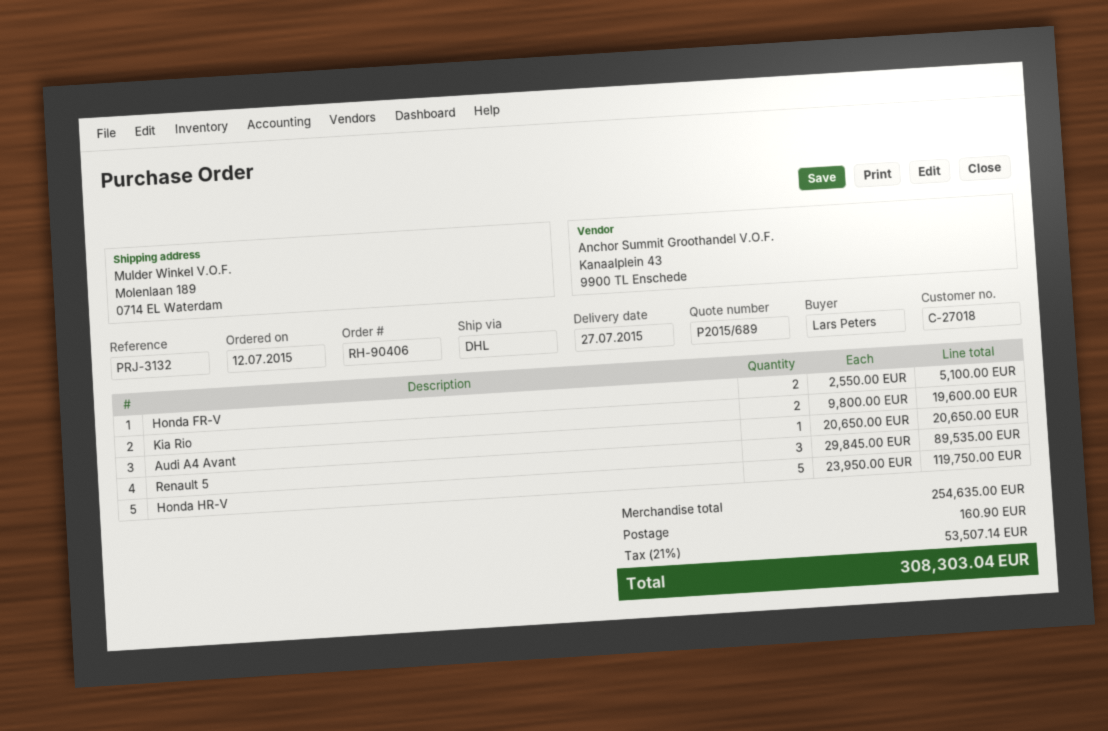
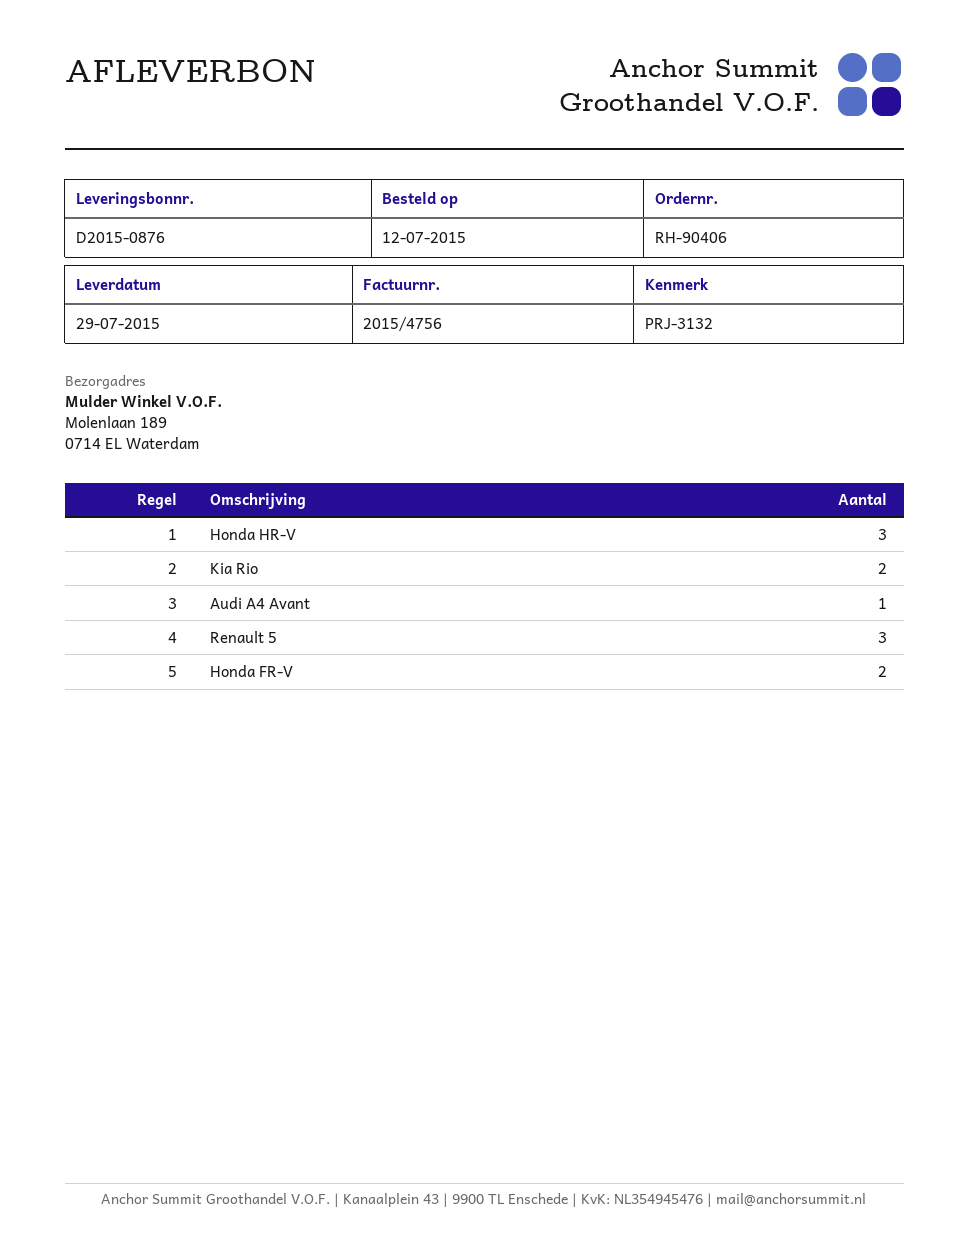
delivery date: 2015-07-27 -> 2015-07-29
Honda HR-V: 5 -> 3

